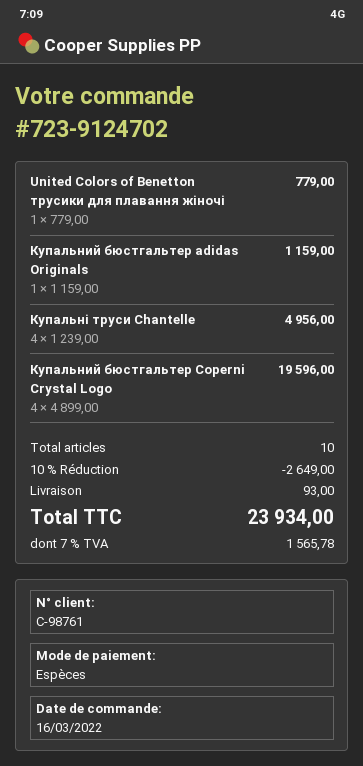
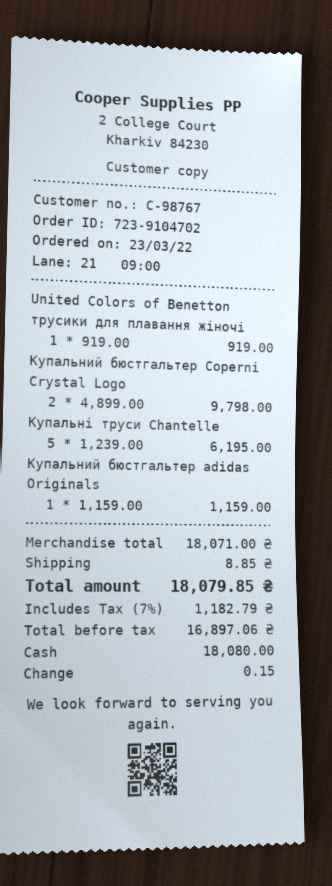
order number: 723-9124702 -> 723-9104702
order date: 2022-03-16 -> 2022-03-23
customer number: C-98761 -> C-98767
United Colors of Benetton трусики для плавання жіночі: 1 x 779.00 = 779.00 -> 1 x 919.00 = 919.00
Купальні труси Chantelle: 4 x 1239.00 = 4956.00 -> 5 x 1239.00 = 6195.00
Купальний бюстгальтер Coperni Crystal Logo: 4 x 4899.00 = 19596.00 -> 2 x 4899.00 = 9798.00
discount: 10% = 2649.00 -> none
shipping: 93.00 -> 8.85
tax: 7% = 1565.78 -> 7% = 1182.79
total: 23934.00 -> 18079.85

